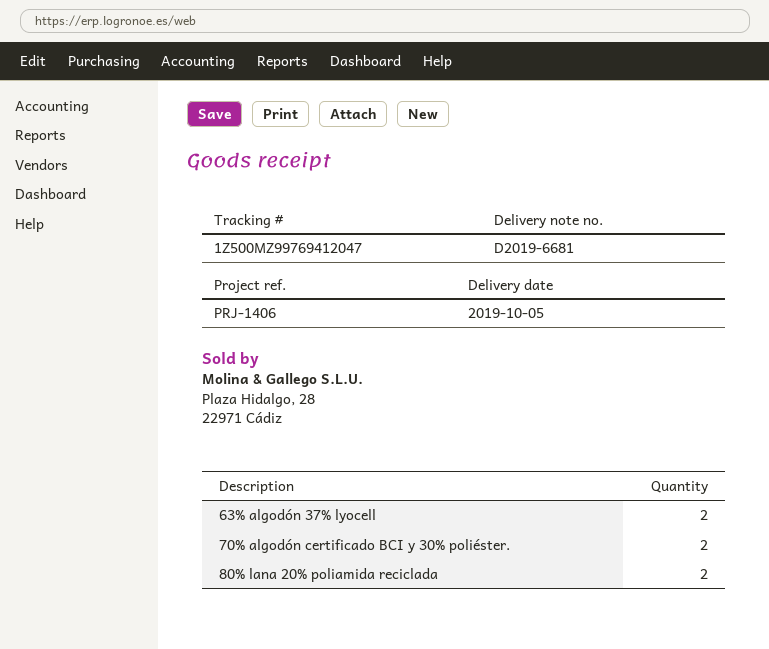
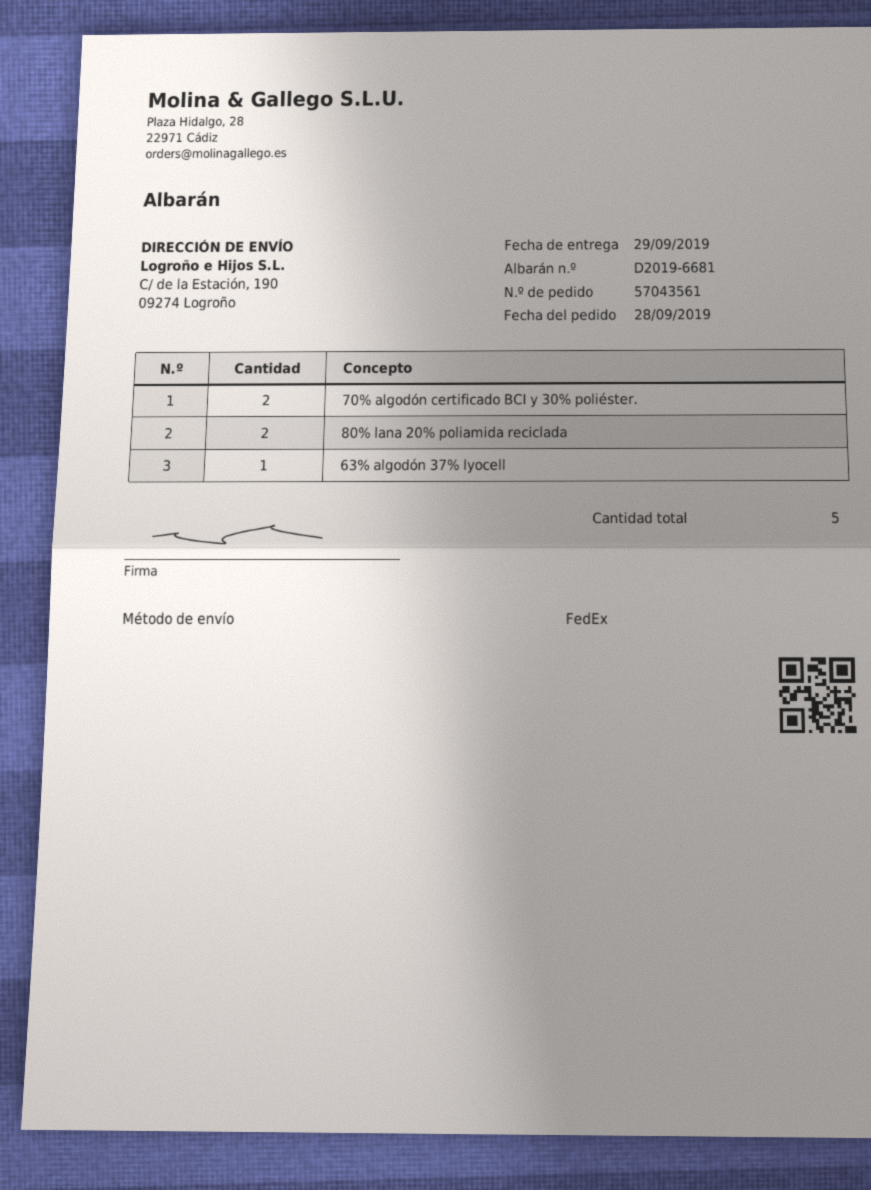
delivery date: 2019-10-05 -> 2019-09-29
63% algodón 37% lyocell: 2 -> 1

